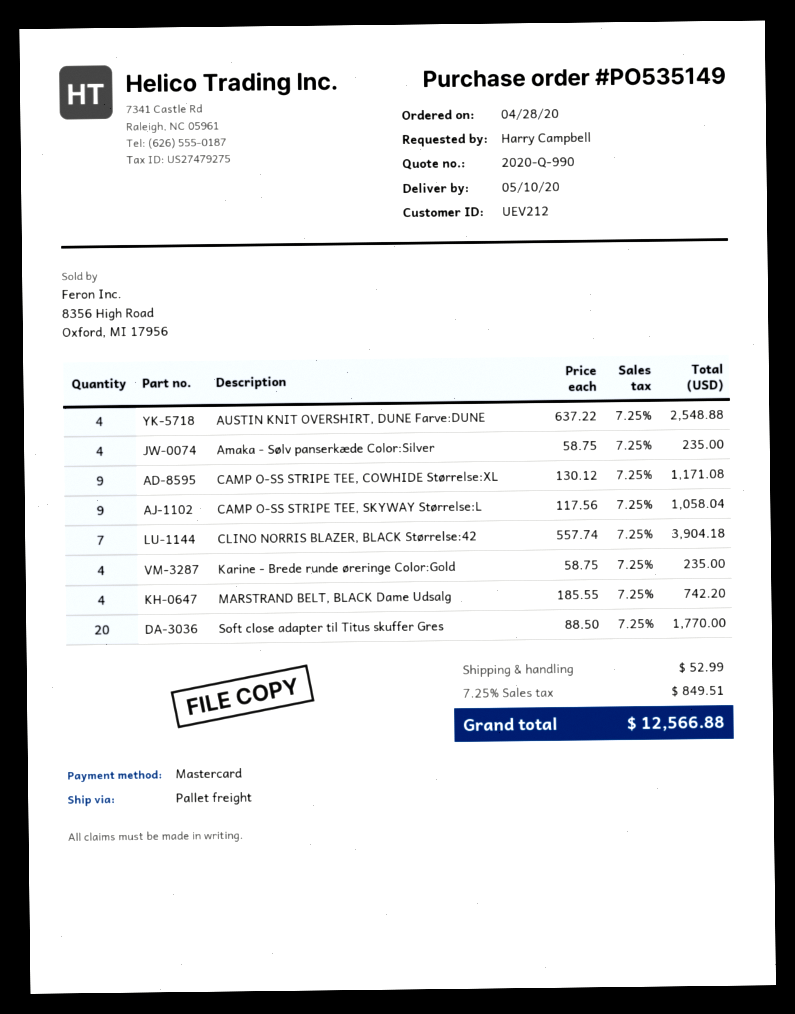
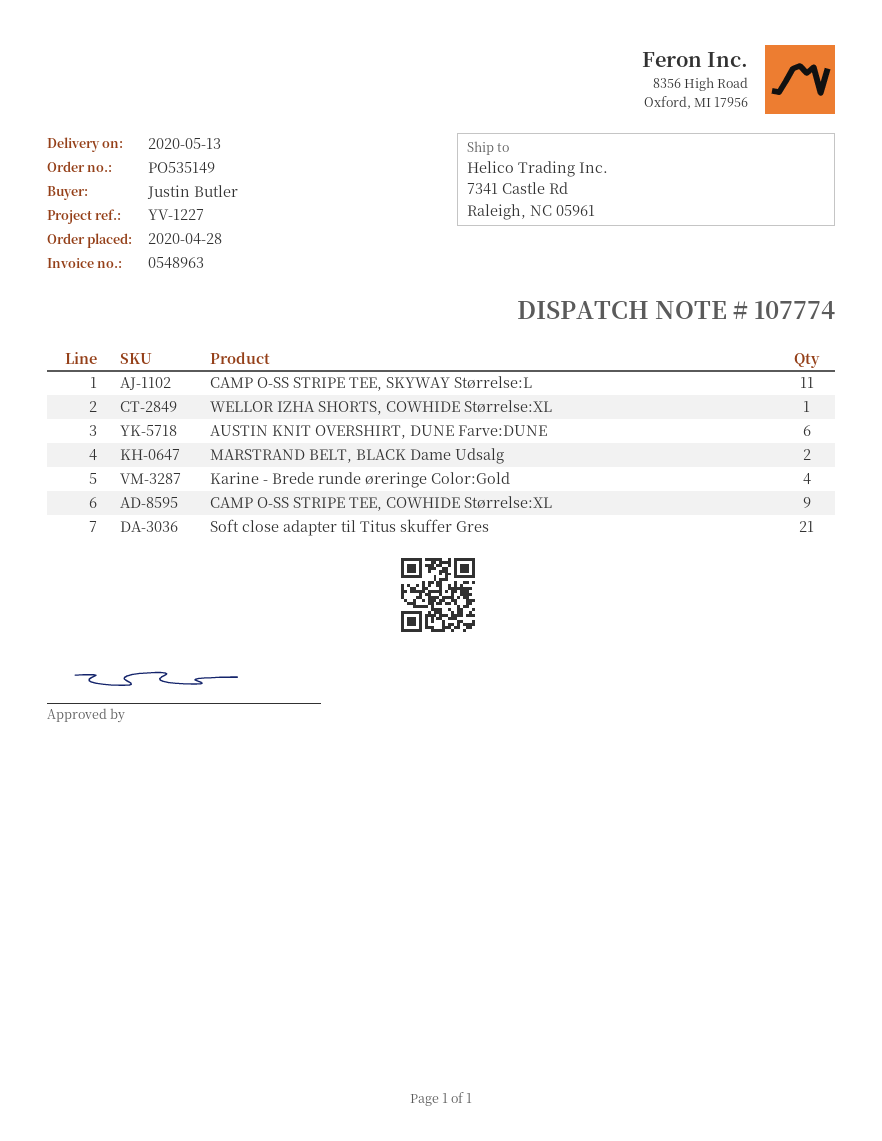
delivery date: 2020-05-10 -> 2020-05-13
ordered by: Harry Campbell -> Justin Butler
AUSTIN KNIT OVERSHIRT, DUNE Farve:DUNE: 4 -> 6
Amaka - Sølv panserkæde Color:Silver: 4 -> none
CAMP O-SS STRIPE TEE, SKYWAY Størrelse:L: 9 -> 11
CLINO NORRIS BLAZER, BLACK Størrelse:42: 7 -> none
MARSTRAND BELT, BLACK Dame Udsalg: 4 -> 2
Soft close adapter til Titus skuffer Gres: 20 -> 21
WELLOR IZHA SHORTS, COWHIDE Størrelse:XL: none -> 1

